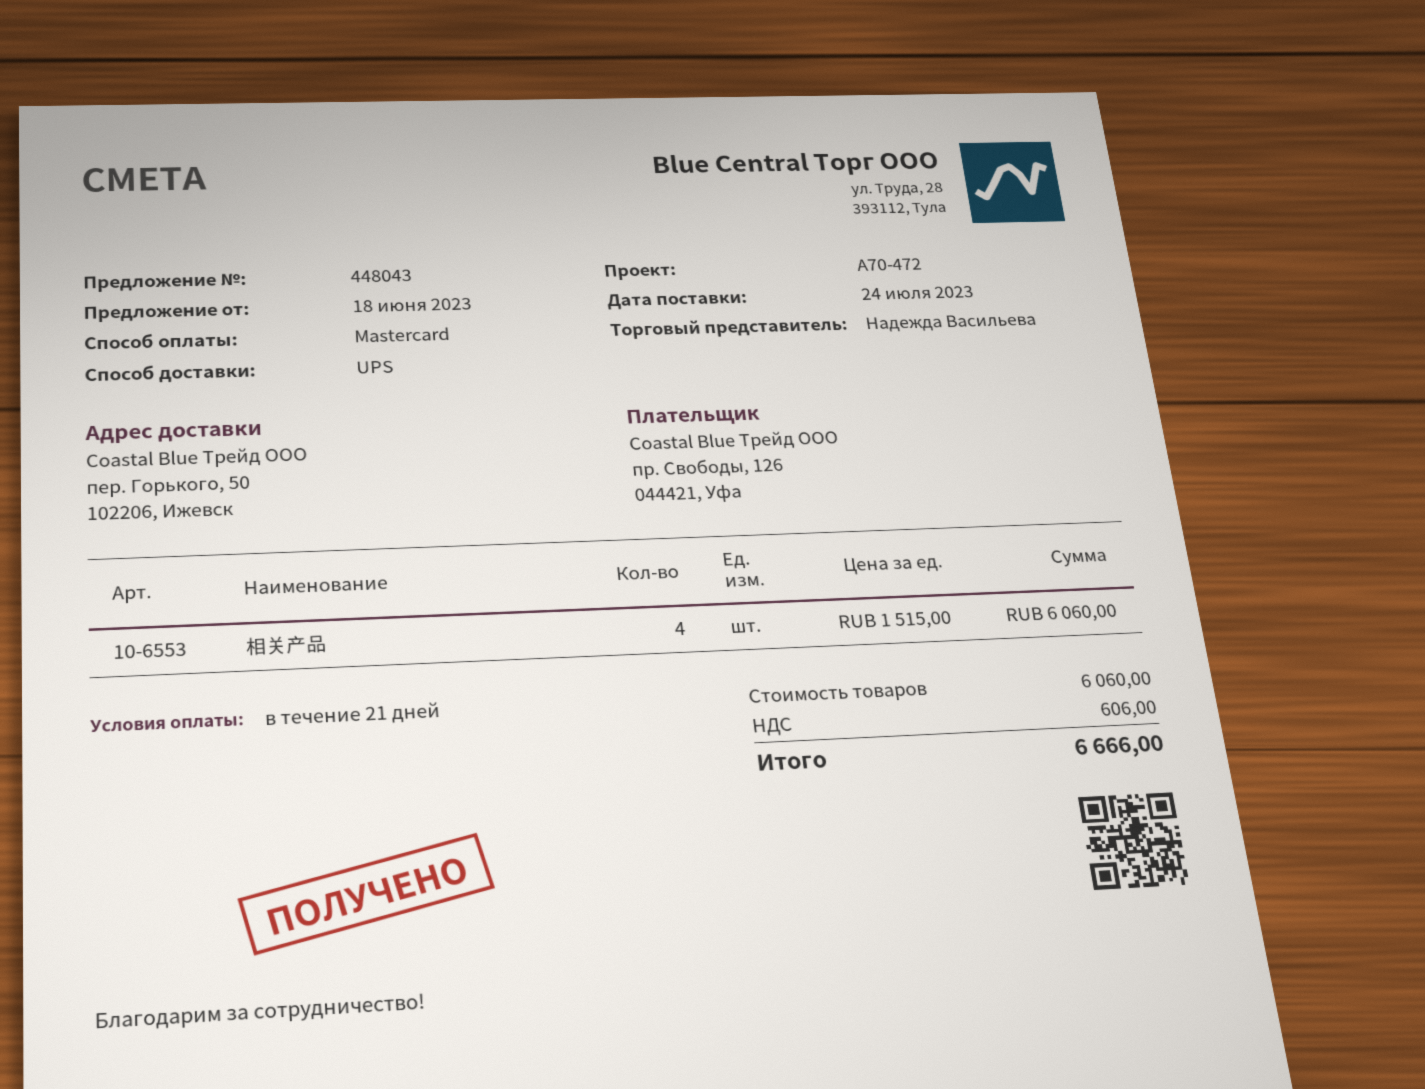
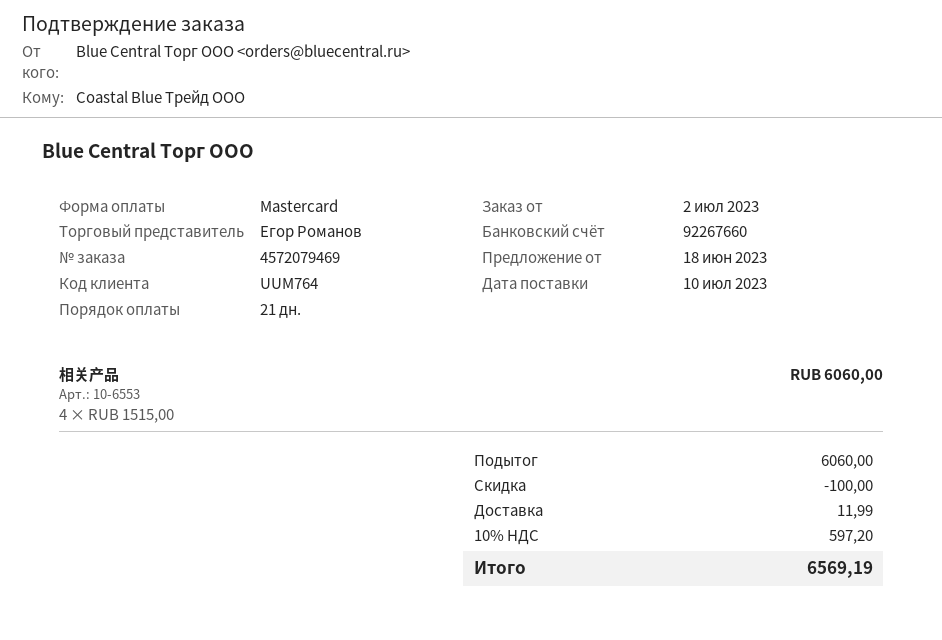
delivery date: 2023-07-24 -> 2023-07-10
sales rep: Надежда Васильева -> Егор Романов
discount: none -> 100.00
shipping: none -> 11.99
tax: 606.00 -> 597.20
total: 6666.00 -> 6569.19

